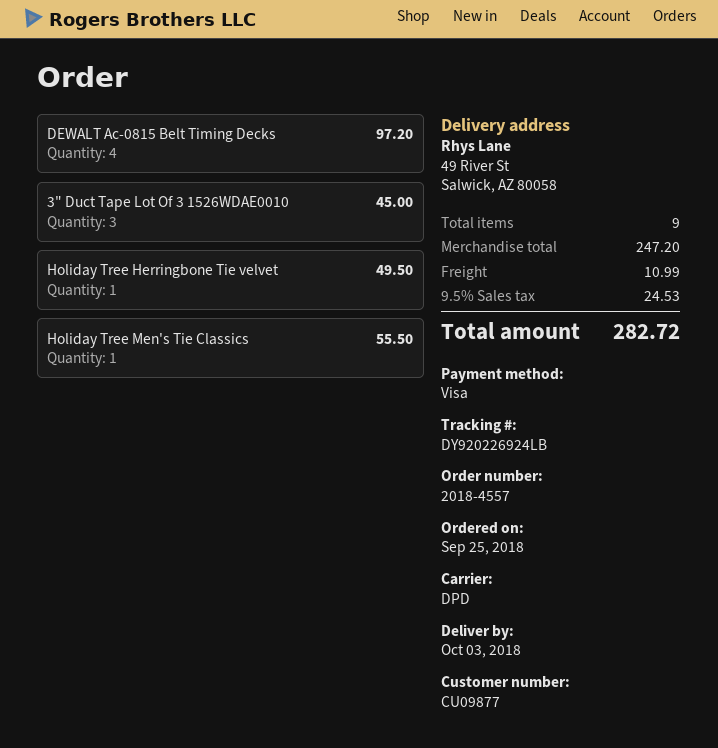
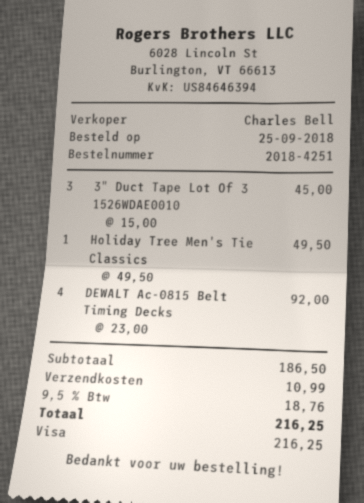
order number: 2018-4557 -> 2018-4251
DEWALT Ac-0815 Belt Timing Decks: 4 for 97.20 -> 4 for 92.00
Holiday Tree Herringbone Tie velvet: 1 for 49.50 -> none
Holiday Tree Men's Tie Classics: 1 for 55.50 -> 1 for 49.50
subtotal: 247.20 -> 186.50
tax: 9.5% = 24.53 -> 9.5% = 18.76
total: 282.72 -> 216.25

